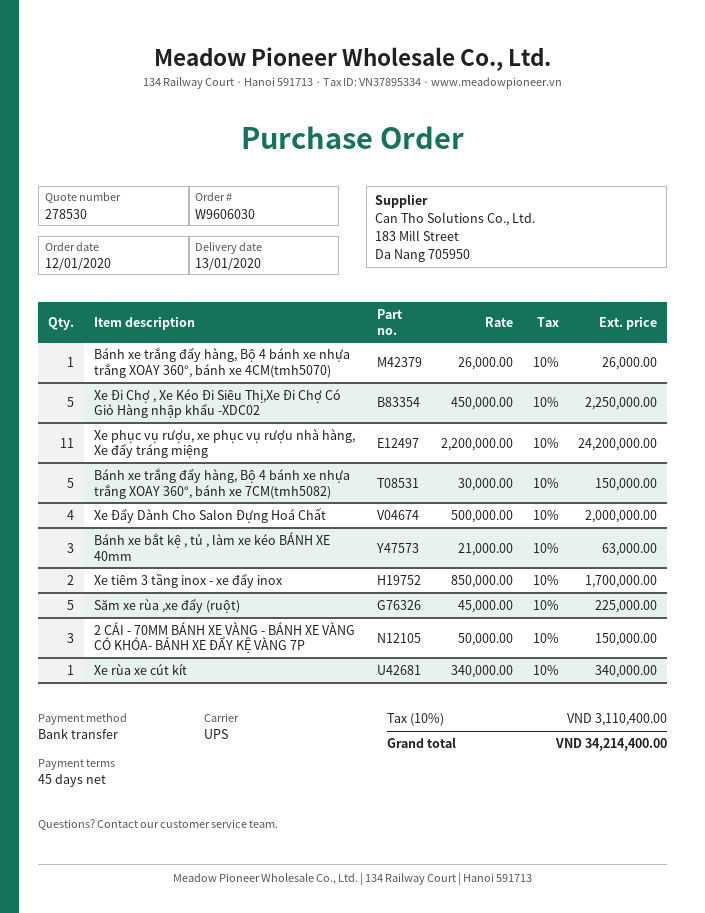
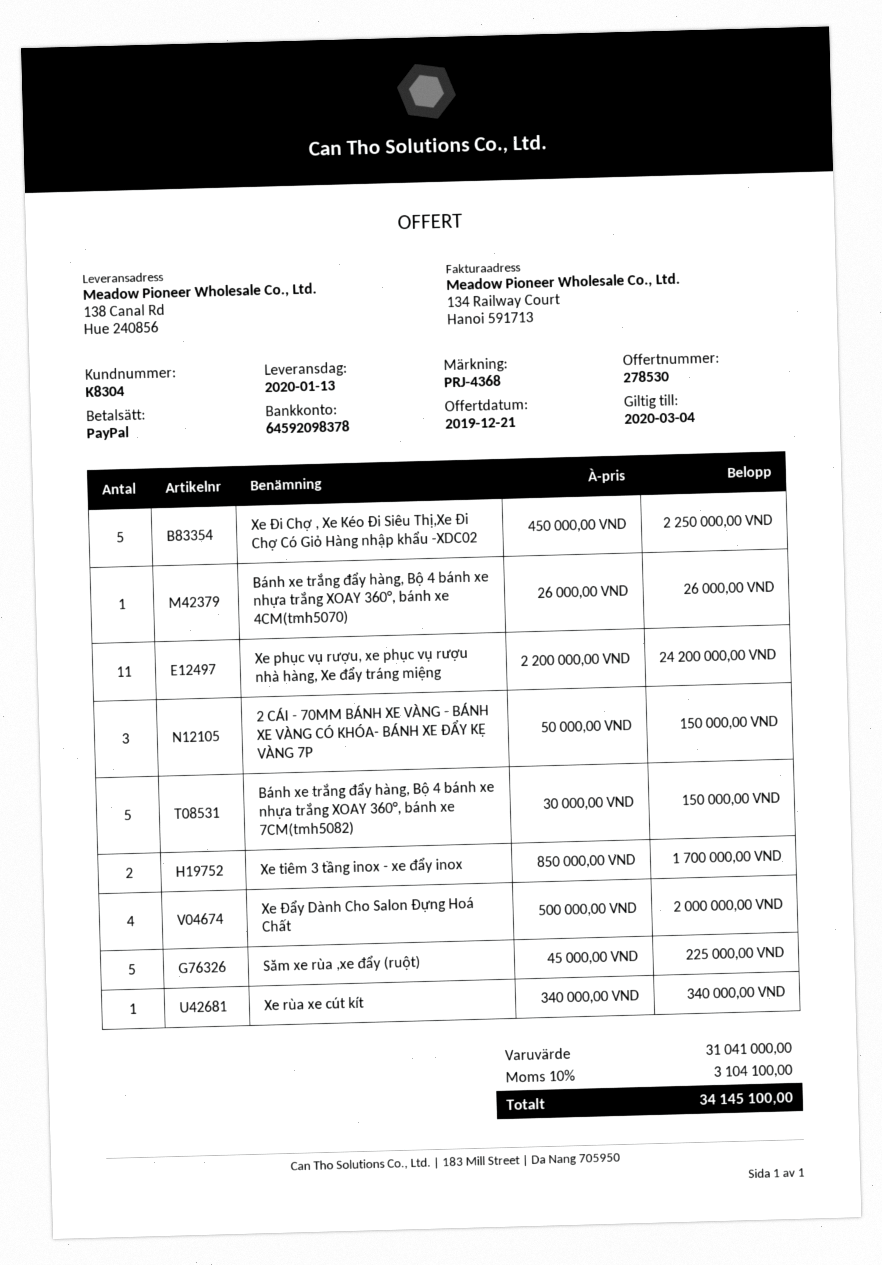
payment method: bank transfer -> PayPal
Bánh xe bắt kệ , tủ , làm xe kéo BÁNH XE 40mm: 3 x 21000.00 = 63000.00 -> none
tax: 10% = 3110400.00 -> 10% = 3104100.00
total: 34214400.00 -> 34145100.00

